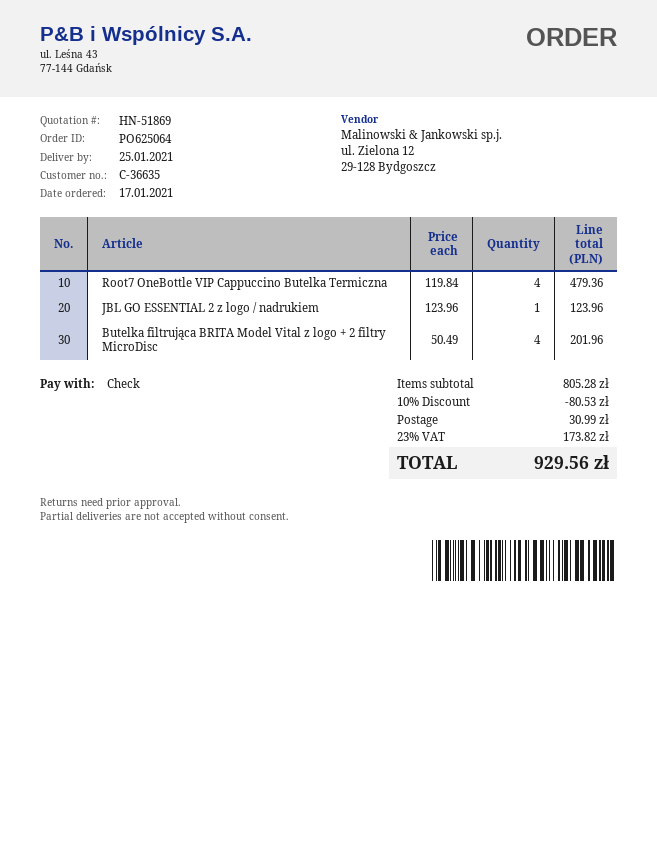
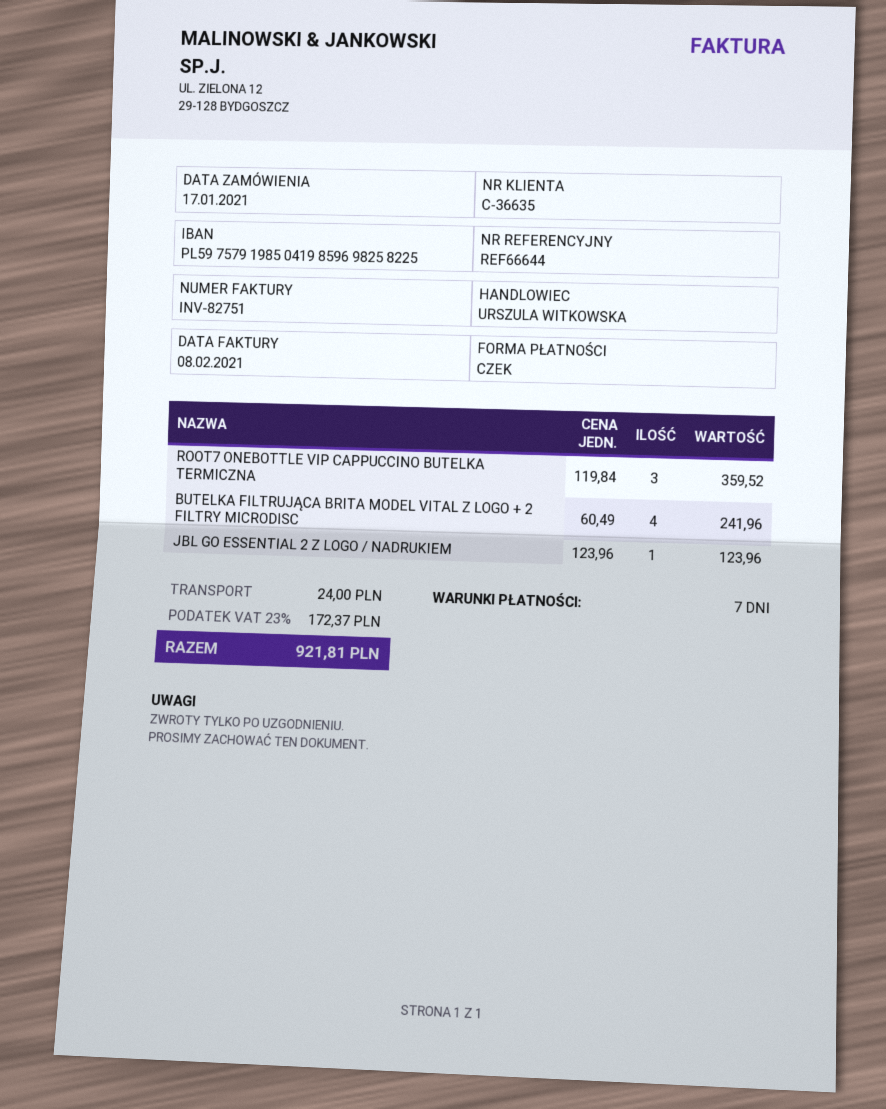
Root7 OneBottle VIP Cappuccino Butelka Termiczna: 4 x 119.84 = 479.36 -> 3 x 119.84 = 359.52
Butelka filtrująca BRITA Model Vital z logo + 2 filtry MicroDisc: 4 x 50.49 = 201.96 -> 4 x 60.49 = 241.96
discount: 10% = 80.53 -> none
shipping: 30.99 -> 24.00
tax: 23% = 173.82 -> 23% = 172.37
total: 929.56 -> 921.81

